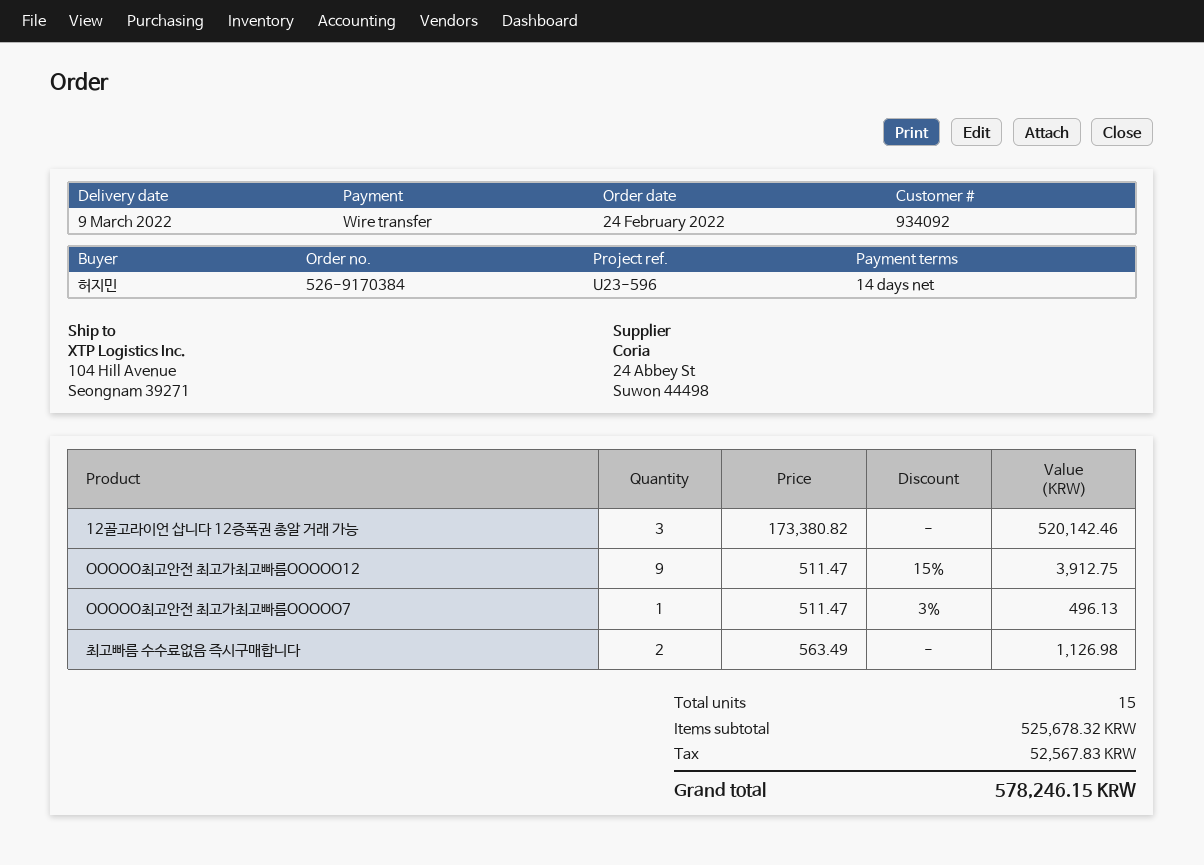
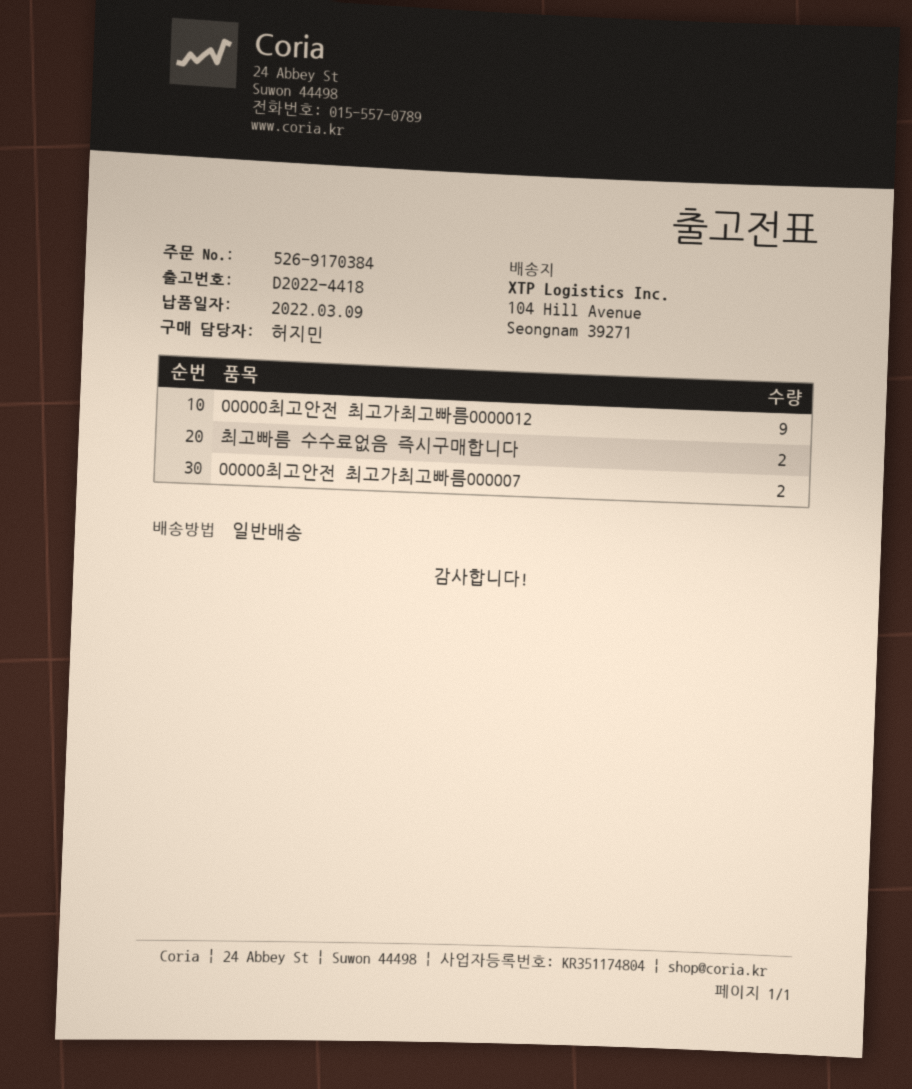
12골고라이언 삽니다 12증폭권 총알 거래 가능: 3 -> none
OOOOO최고안전 최고가최고빠름OOOOO7: 1 -> 2

